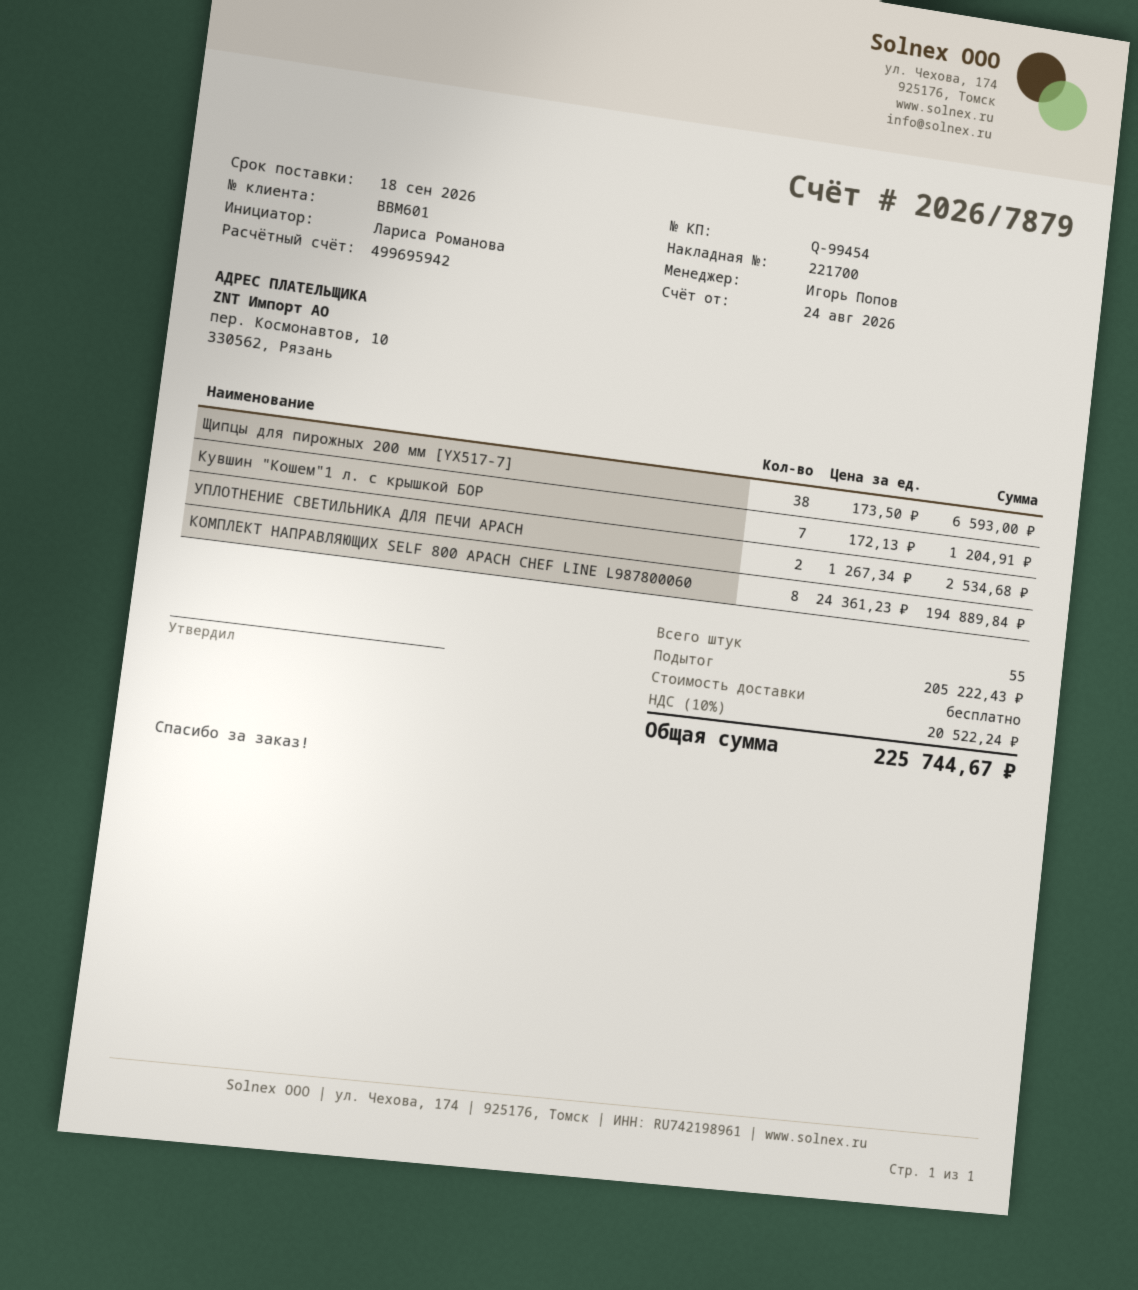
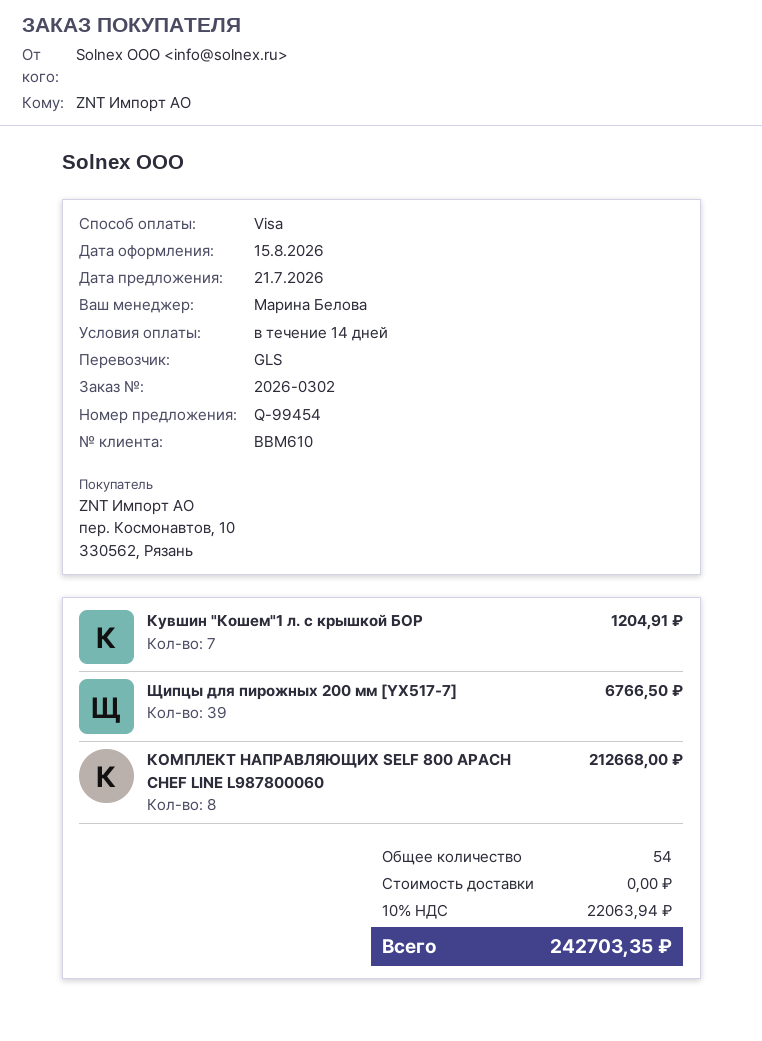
customer number: BBM601 -> BBM610
sales rep: Игорь Попов -> Марина Белова
Щипцы для пирожных 200 мм [YX517-7]: 38 for 6593.00 -> 39 for 6766.50
УПЛОТНЕНИЕ СВЕТИЛЬНИКА ДЛЯ ПЕЧИ APACH: 2 for 2534.68 -> none
КОМПЛЕКТ НАПРАВЛЯЮЩИХ SELF 800 APACH CHEF LINE L987800060: 8 for 194889.84 -> 8 for 212668.00
total quantity: 55 -> 54
tax: 10% = 20522.24 -> 10% = 22063.94
total: 225744.67 -> 242703.35

